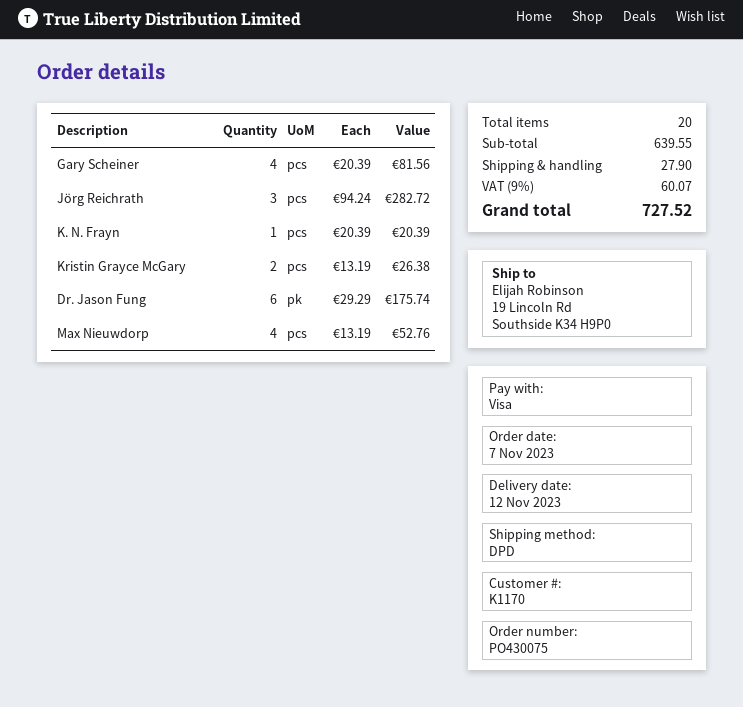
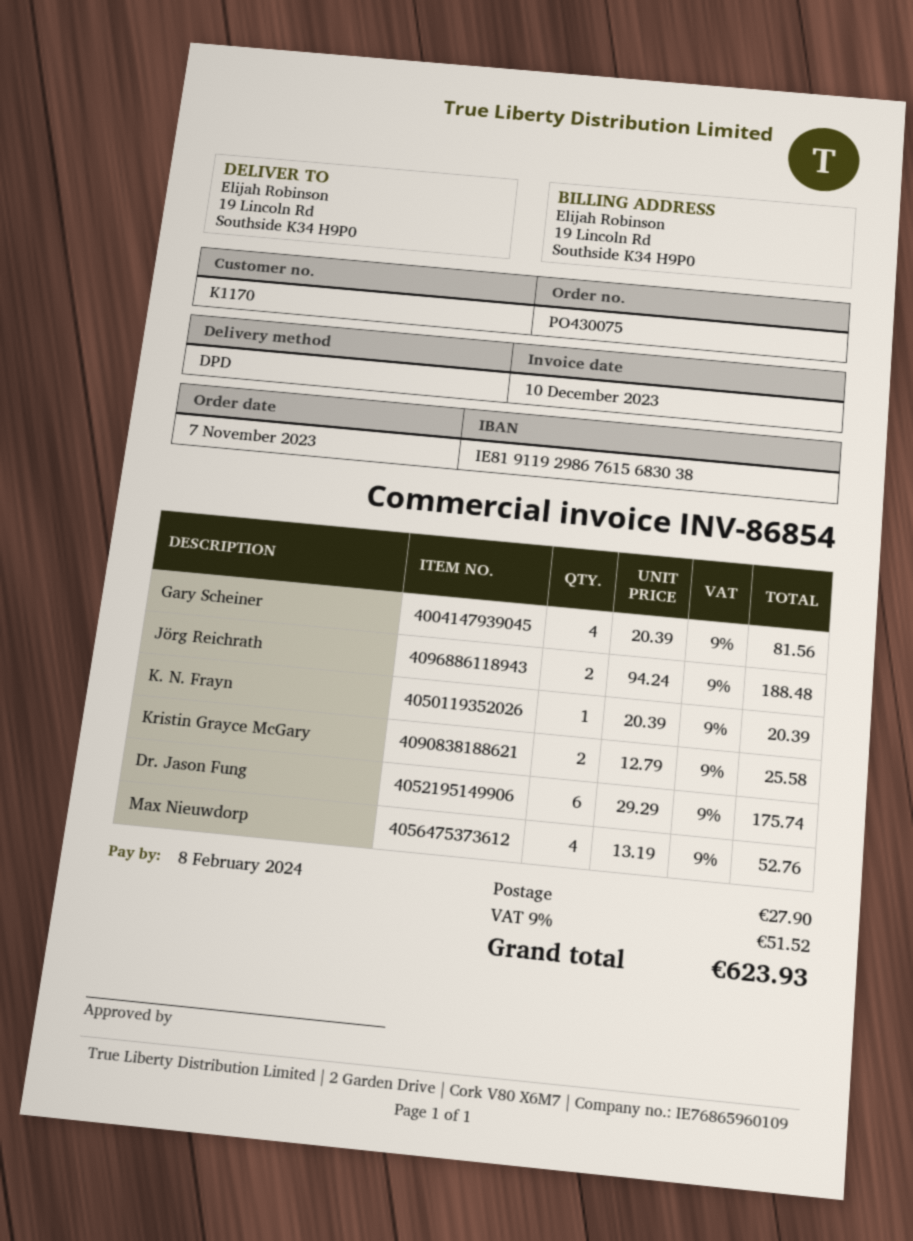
Jörg Reichrath: 3 x 94.24 = 282.72 -> 2 x 94.24 = 188.48
Kristin Grayce McGary: 2 x 13.19 = 26.38 -> 2 x 12.79 = 25.58
tax: 9% = 60.07 -> 9% = 51.52
total: 727.52 -> 623.93

